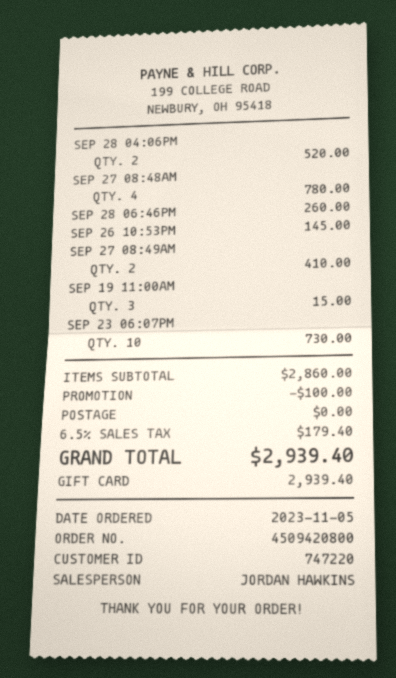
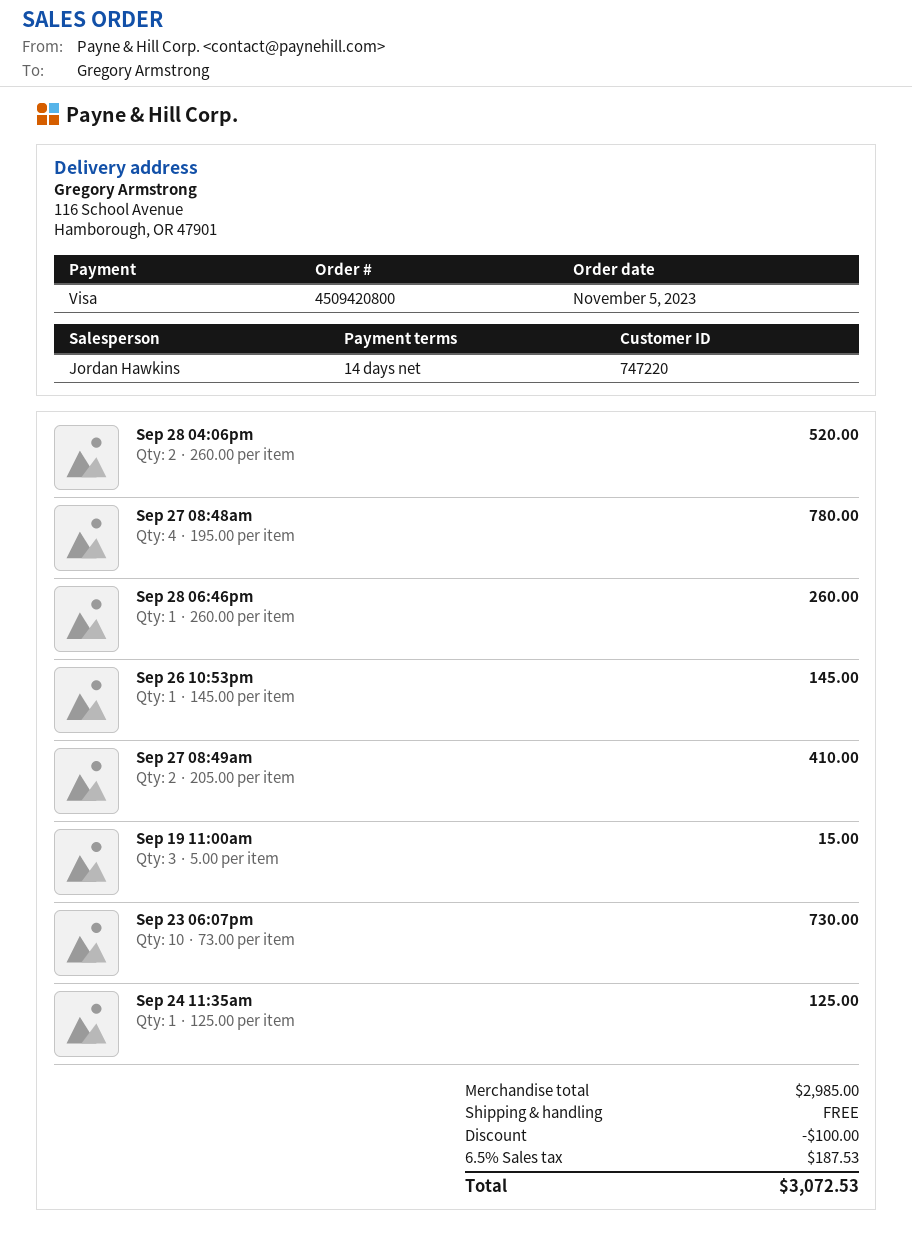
payment method: gift card -> Visa
Sep 24 11:35am: none -> 1 for 125.00
subtotal: 2860.00 -> 2985.00
tax: 6.5% = 179.40 -> 6.5% = 187.53
total: 2939.40 -> 3072.53

